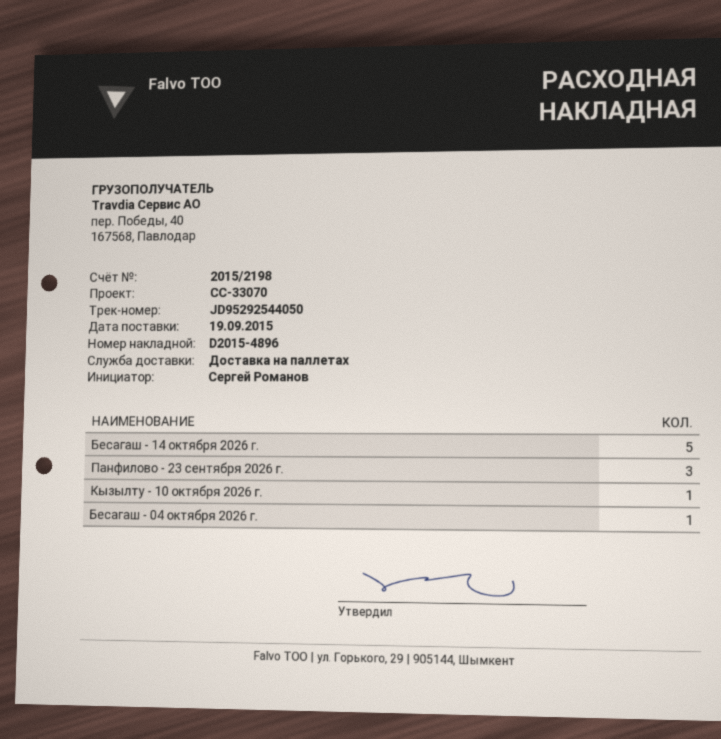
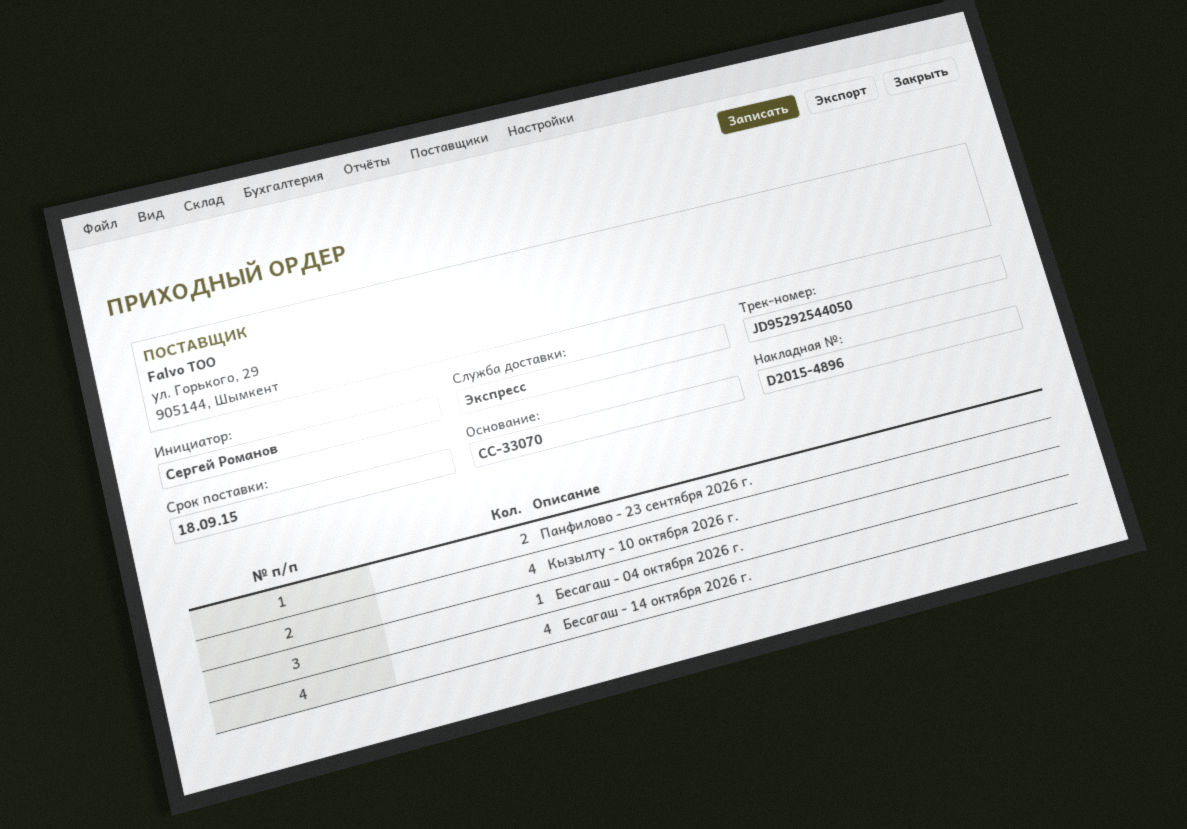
delivery date: 2015-09-19 -> 2015-09-18
shipping method: pallet freight -> express
Бесагаш - 14 октября 2026 г.: 5 -> 4
Панфилово - 23 сентября 2026 г.: 3 -> 2
Кызылту - 10 октября 2026 г.: 1 -> 4

